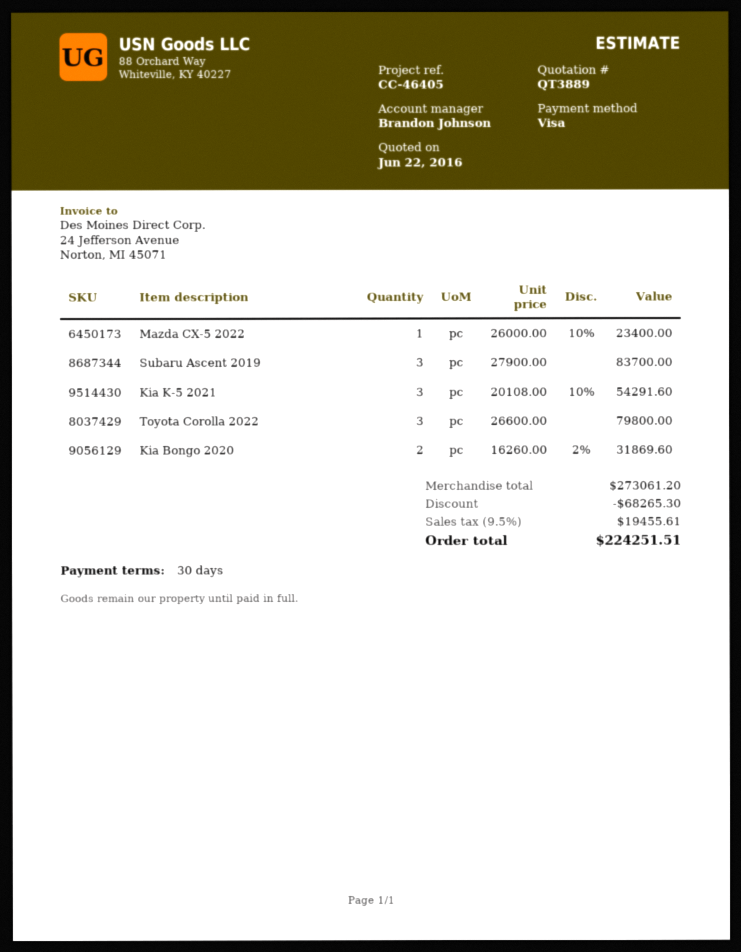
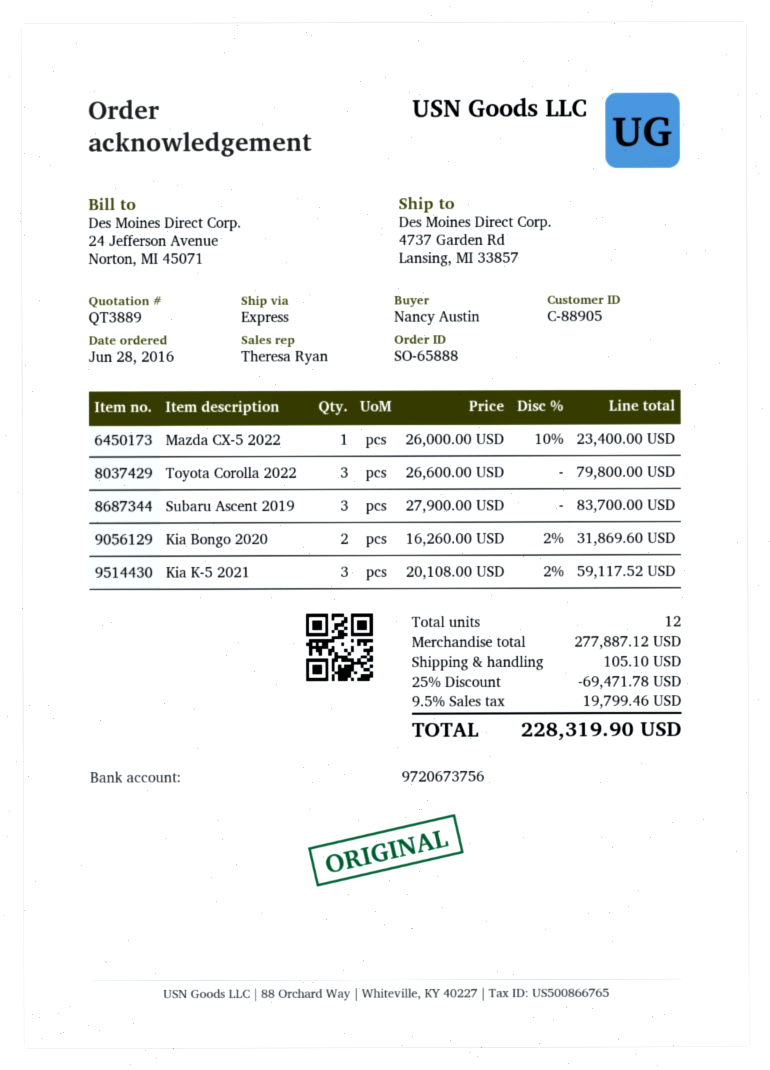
sales rep: Brandon Johnson -> Theresa Ryan
Kia K-5 2021: 3 x 20108.00 - 10% = 54291.60 -> 3 x 20108.00 - 2% = 59117.52
subtotal: 273061.20 -> 277887.12
discount: 68265.30 -> 69471.78
shipping: none -> 105.10
tax: 9.5% = 19455.61 -> 9.5% = 19799.46
total: 224251.51 -> 228319.90

